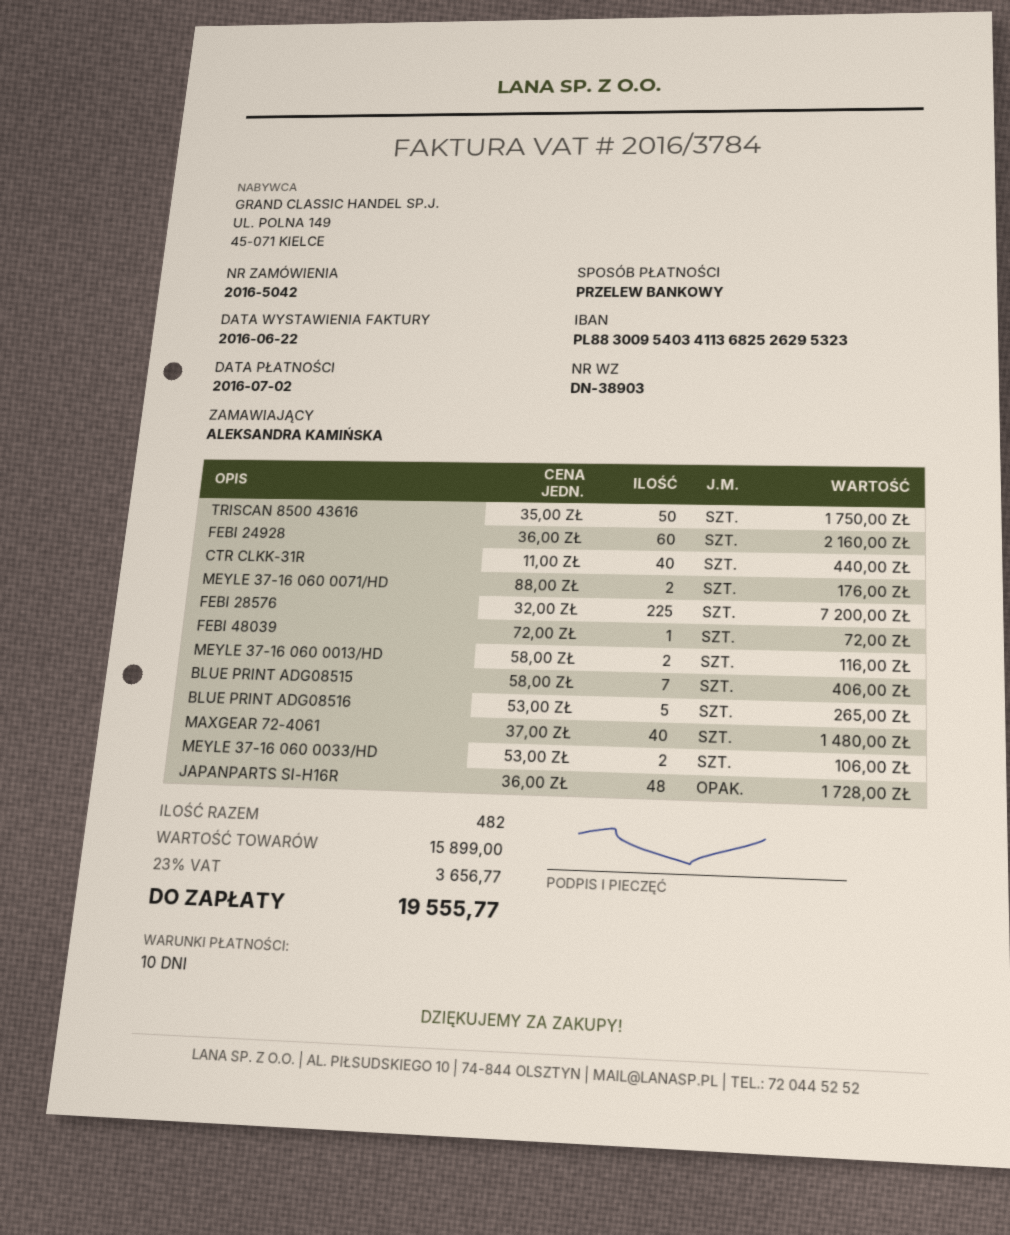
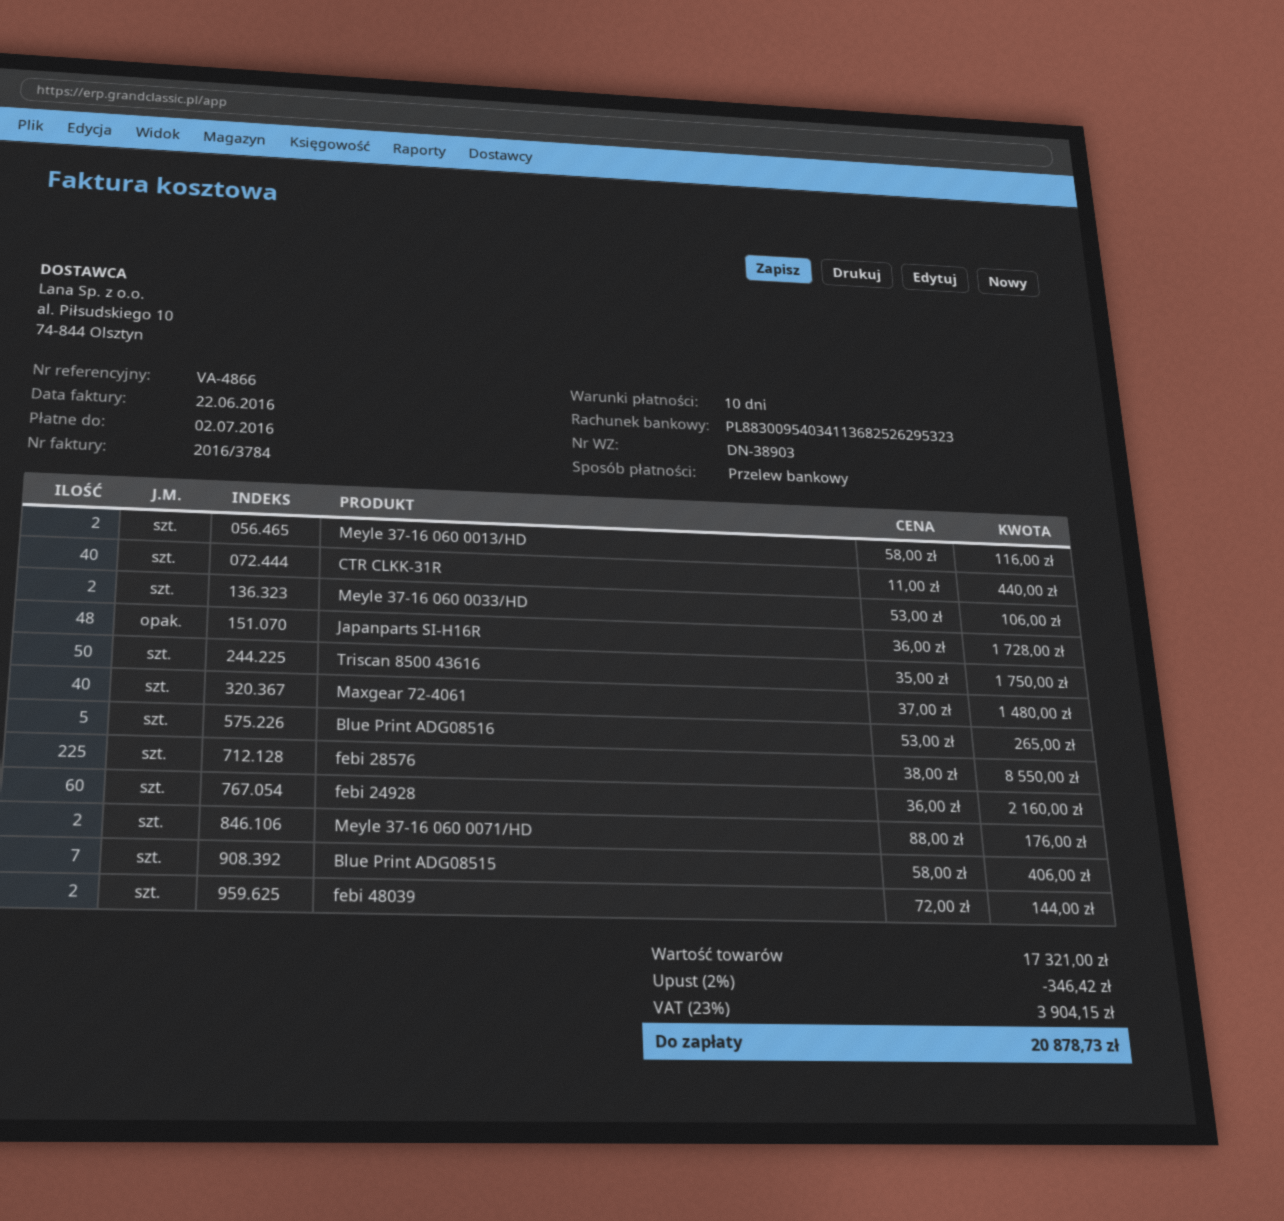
FEBI 28576: 225 x 32.00 = 7200.00 -> 225 x 38.00 = 8550.00
FEBI 48039: 1 x 72.00 = 72.00 -> 2 x 72.00 = 144.00
subtotal: 15899.00 -> 17321.00
discount: none -> 2% = 346.42
tax: 23% = 3656.77 -> 23% = 3904.15
total: 19555.77 -> 20878.73

